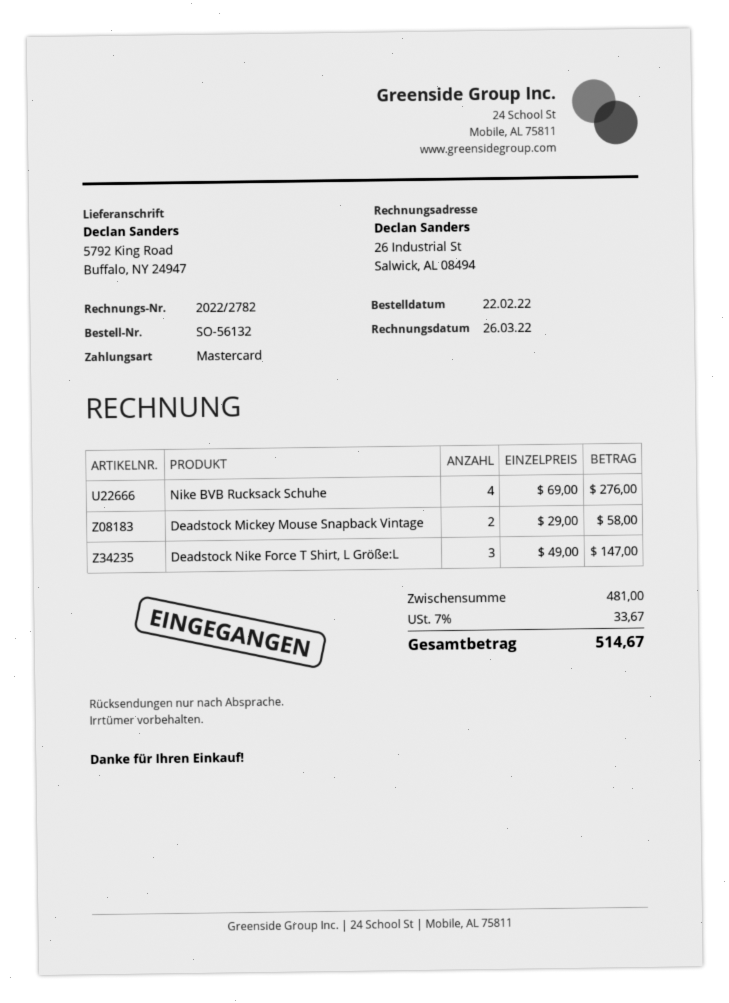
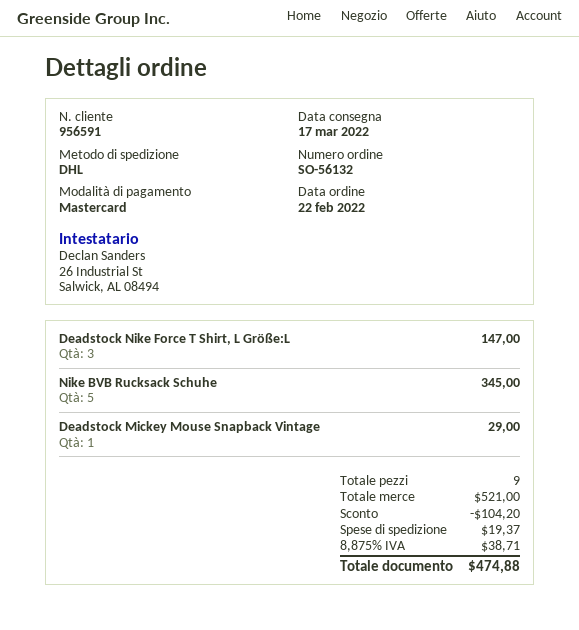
Nike BVB Rucksack Schuhe: 4 for 276.00 -> 5 for 345.00
Deadstock Mickey Mouse Snapback Vintage: 2 for 58.00 -> 1 for 29.00
subtotal: 481.00 -> 521.00
discount: none -> 104.20
shipping: none -> 19.37
tax: 7% = 33.67 -> 8.875% = 38.71
total: 514.67 -> 474.88

